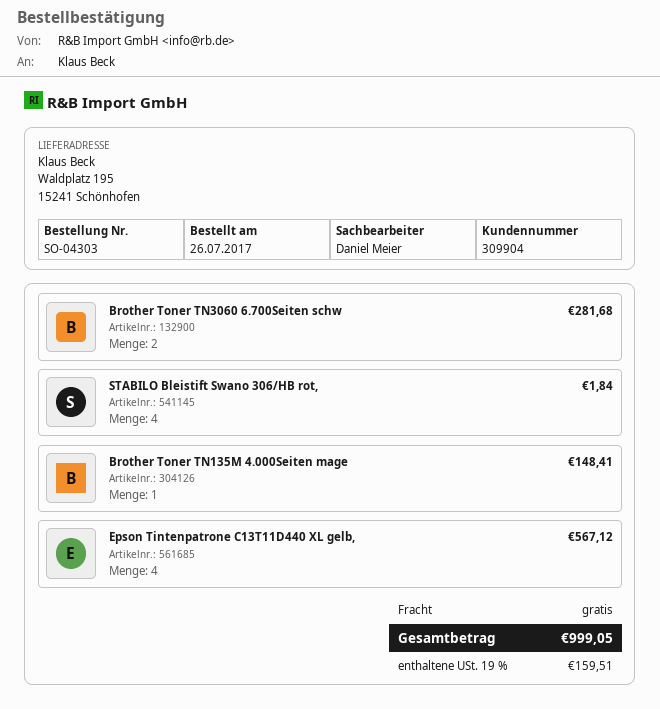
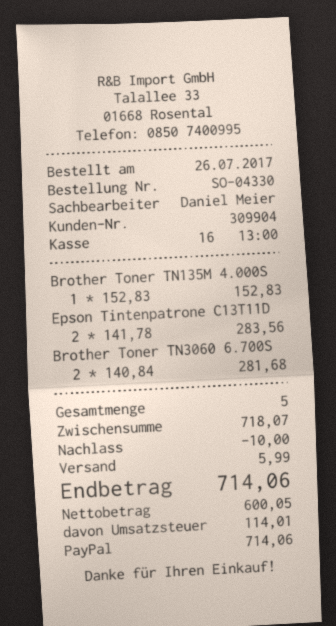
order number: SO-04303 -> SO-04330
STABILO Bleistift Swano 306/HB rot,: 4 for 1.84 -> none
Brother Toner TN135M 4.000Seiten mage: 1 for 148.41 -> 1 for 152.83
Epson Tintenpatrone C13T11D440 XL gelb,: 4 for 567.12 -> 2 for 283.56
discount: none -> 10.00
shipping: 0.00 -> 5.99
tax: 159.51 -> 114.01
total: 999.05 -> 714.06

